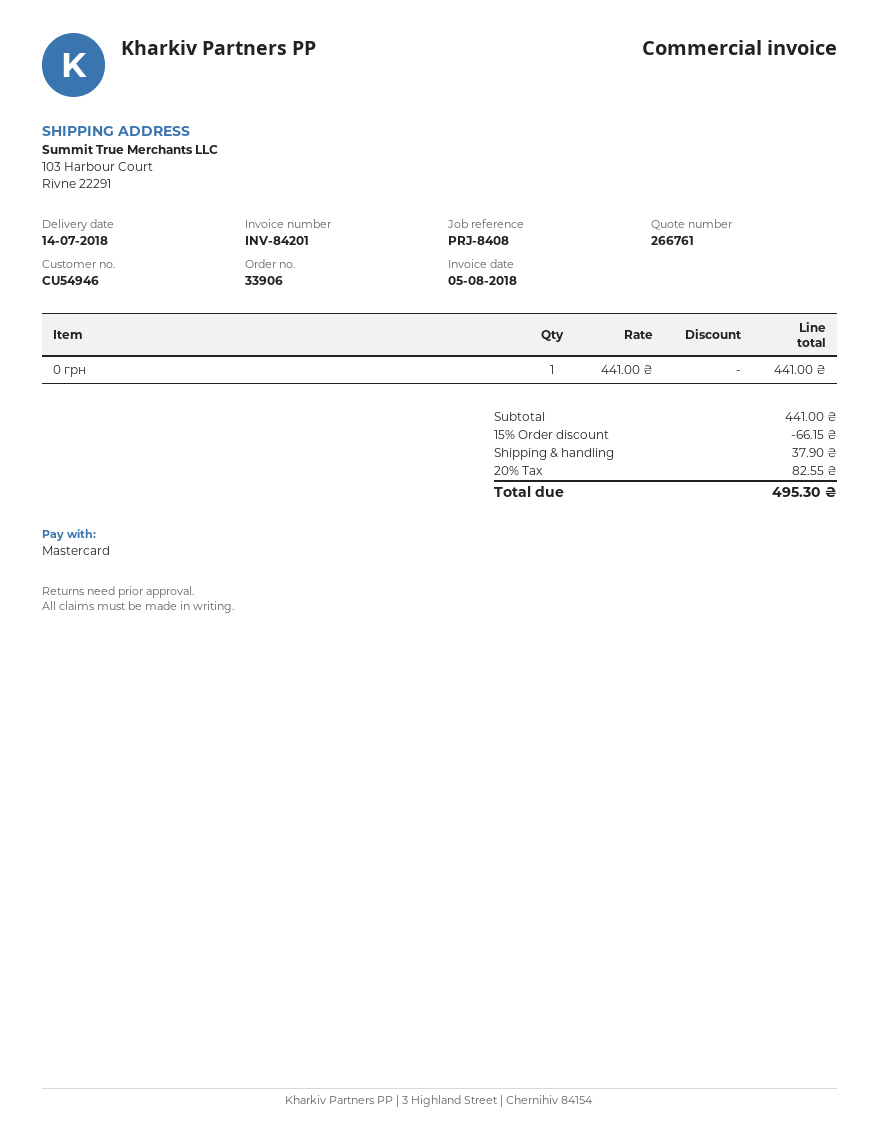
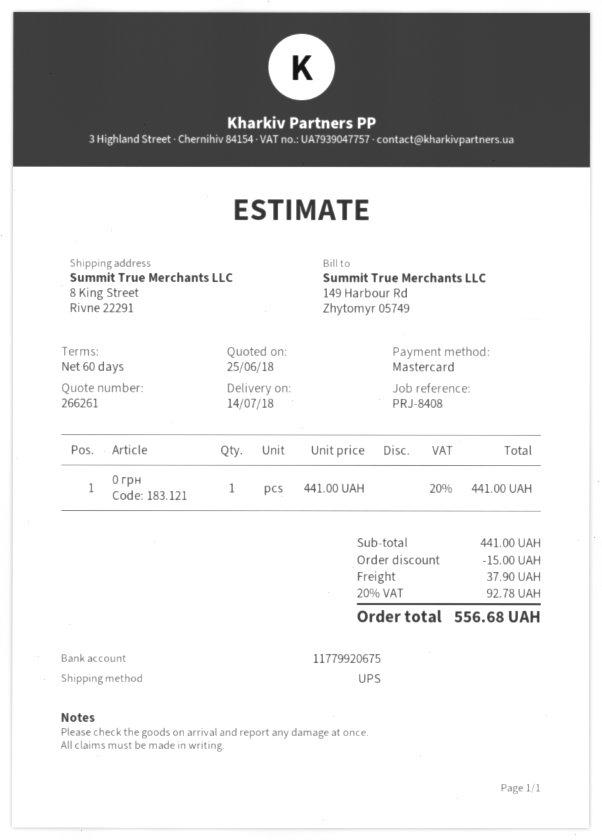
quote number: 266761 -> 266261
ship to: 103 Harbour Court, Rivne 22291 -> 8 King Street, Rivne 22291
discount: 66.15 -> 15.00
tax: 20% = 82.55 -> 20% = 92.78
total: 495.30 -> 556.68

